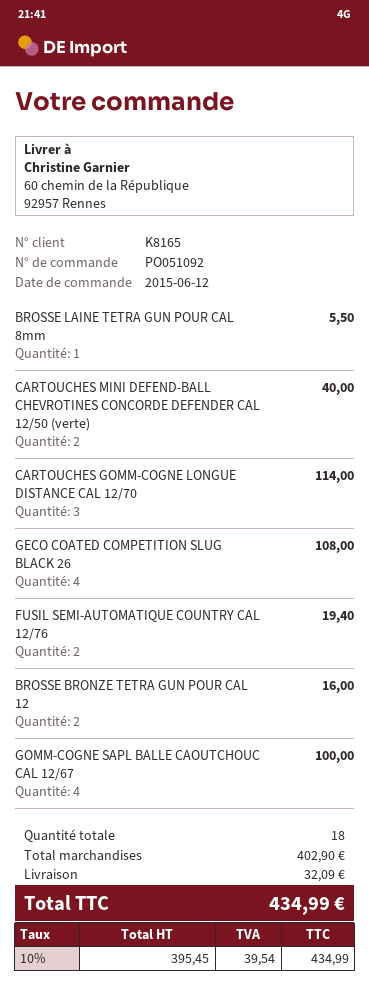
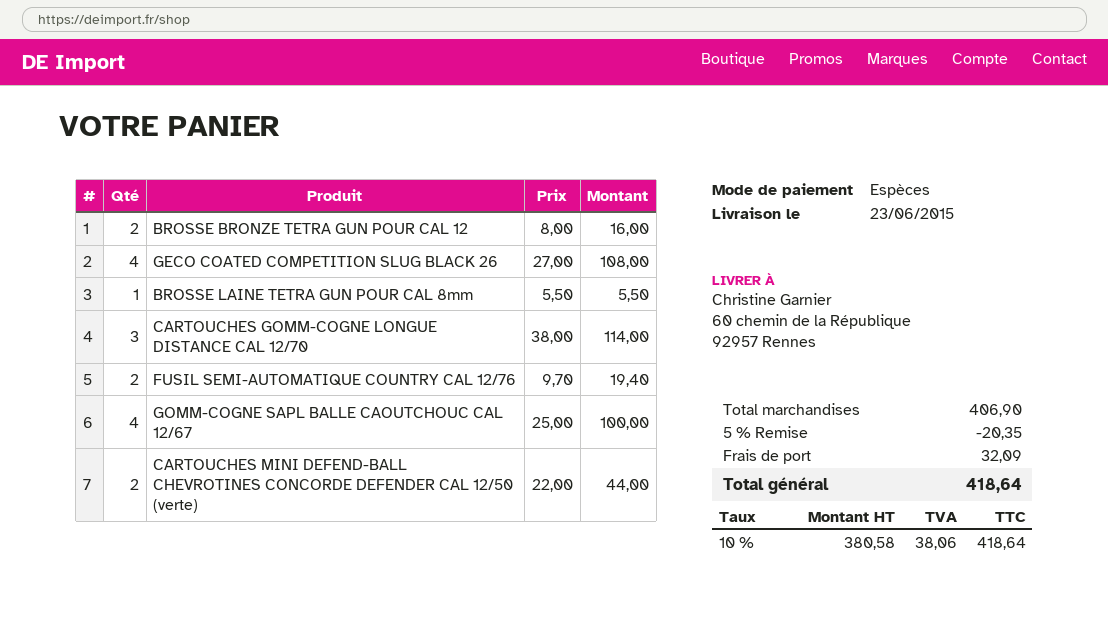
CARTOUCHES MINI DEFEND-BALL CHEVROTINES CONCORDE DEFENDER CAL 12/50 (verte): 2 for 40.00 -> 2 for 44.00
subtotal: 402.90 -> 406.90
discount: none -> 5% = 20.35
net: 395.45 -> 380.58
tax: 10% = 39.54 -> 10% = 38.06
total: 434.99 -> 418.64

